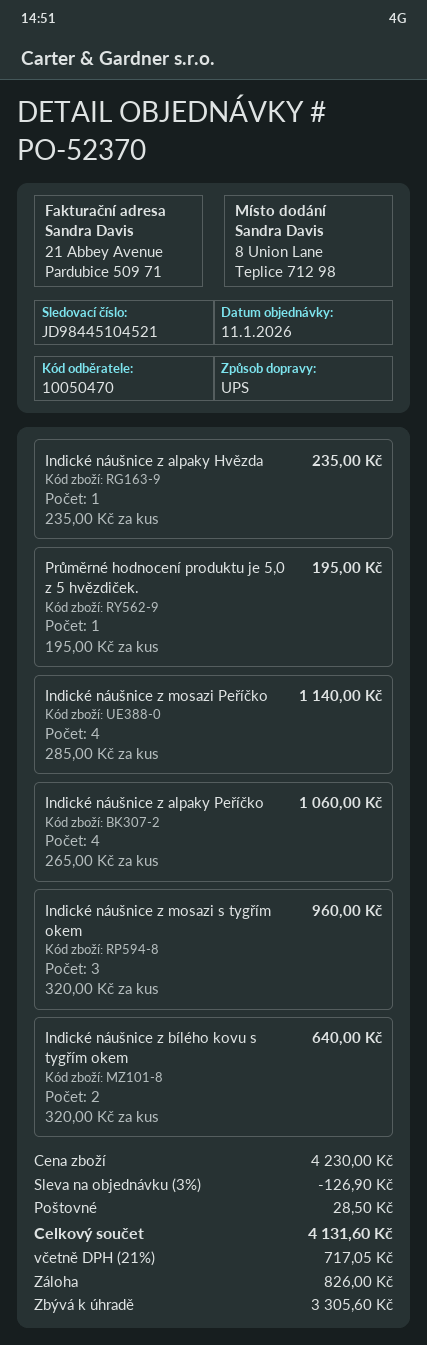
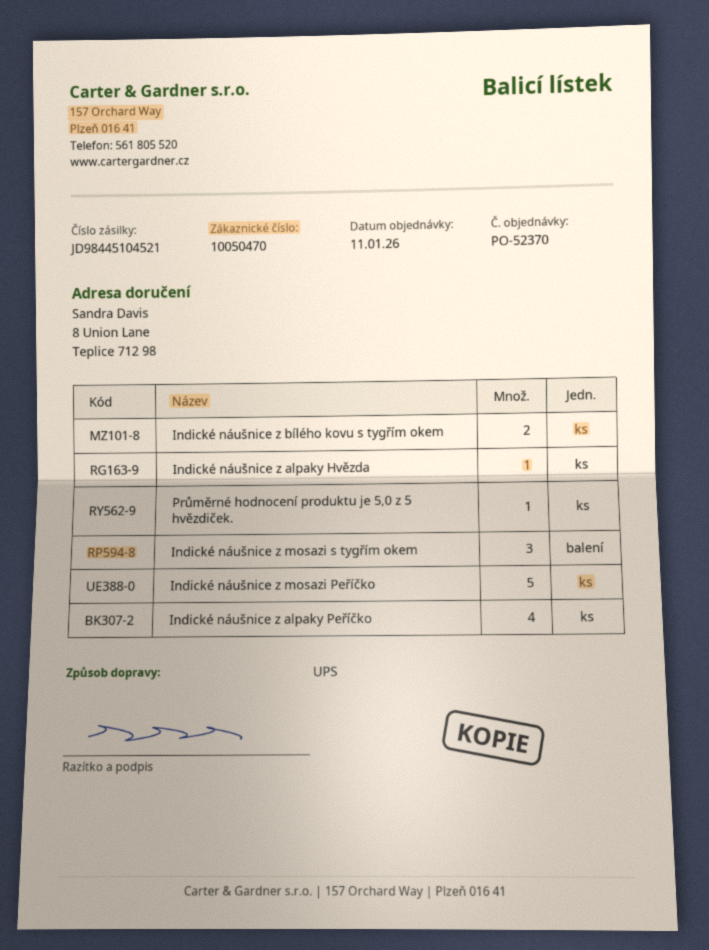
Indické náušnice z mosazi Peříčko: 4 -> 5

